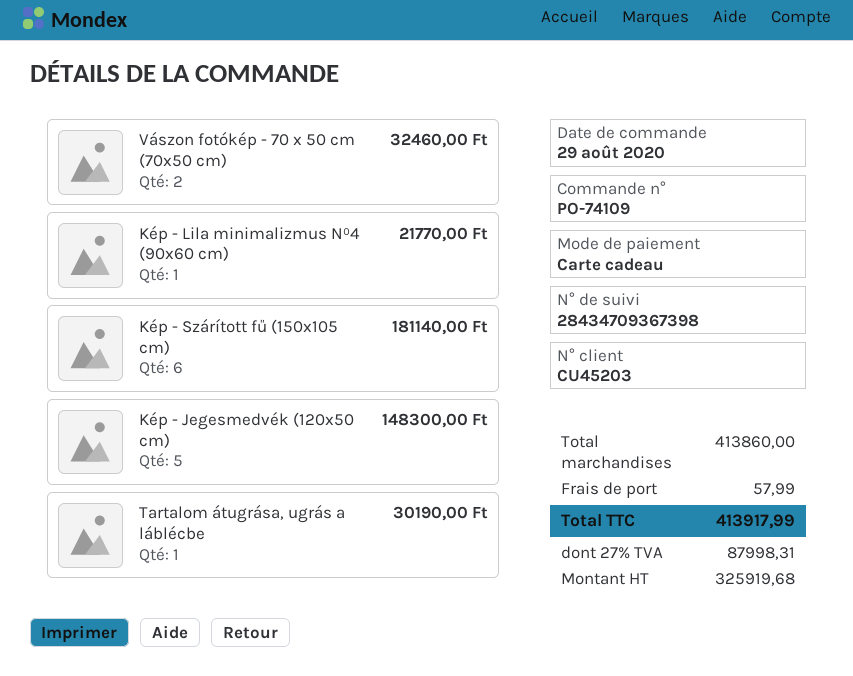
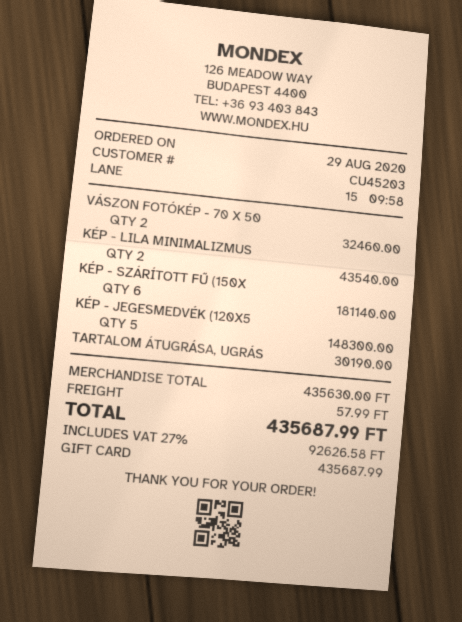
Kép - Lila minimalizmus N⁰4 (90x60 cm): 1 for 21770.00 -> 2 for 43540.00
subtotal: 413860.00 -> 435630.00
tax: 27% = 87998.31 -> 27% = 92626.58
total: 413917.99 -> 435687.99

